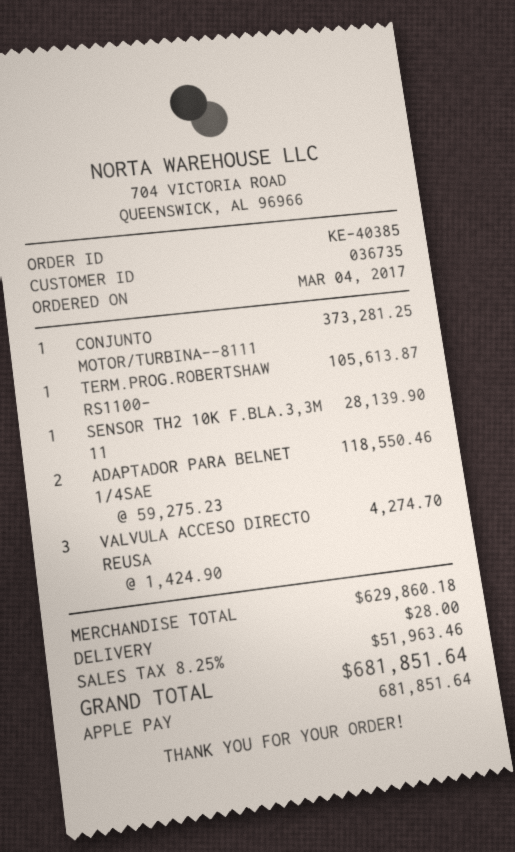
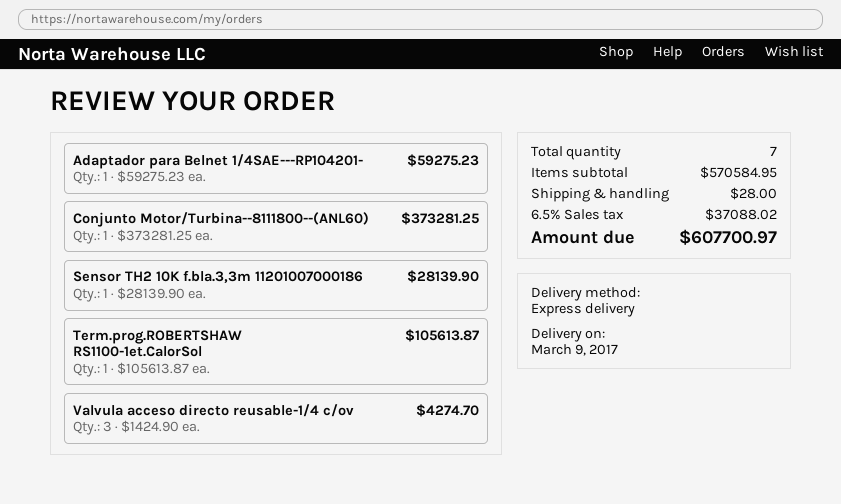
ADAPTADOR PARA BELNET 1/4SAE: 2 x 59275.23 = 118550.46 -> 1 x 59275.23 = 59275.23
subtotal: 629860.18 -> 570584.95
tax: 8.25% = 51963.46 -> 6.5% = 37088.02
total: 681851.64 -> 607700.97

